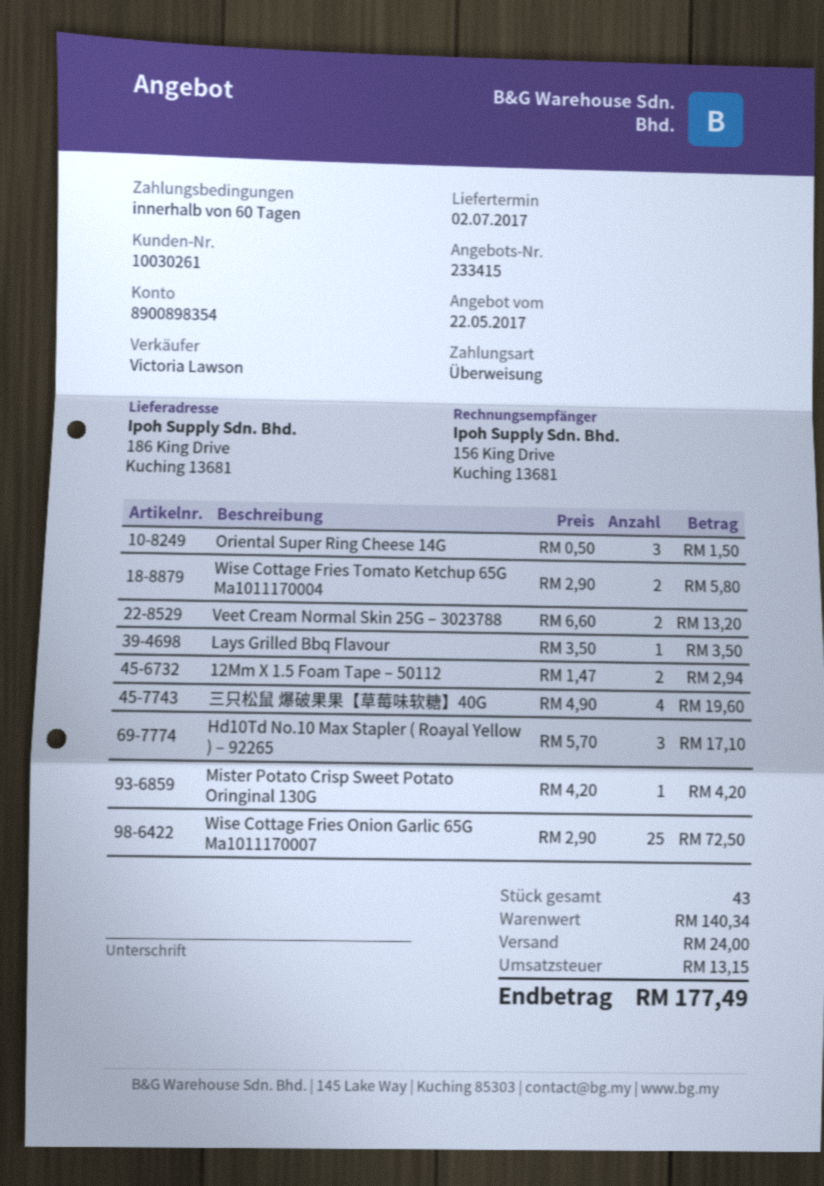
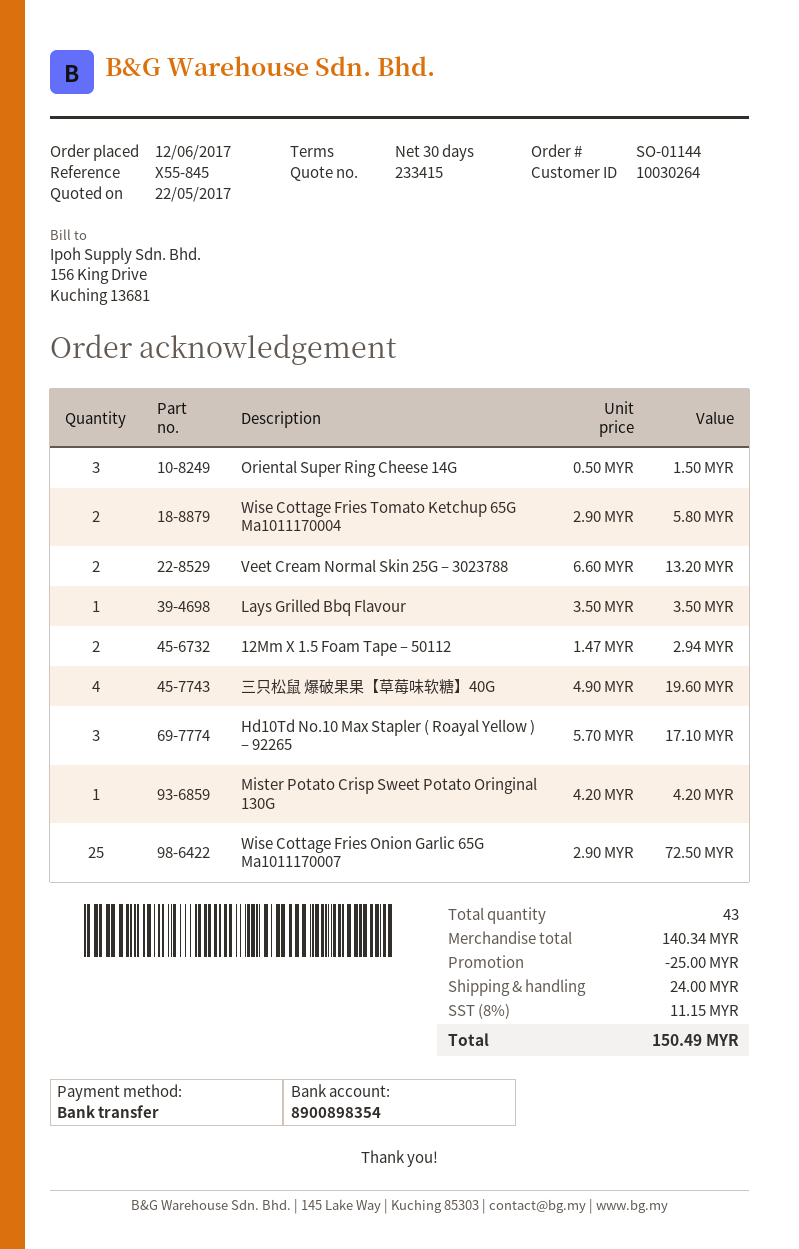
payment terms: 60 days -> 30 days
customer number: 10030261 -> 10030264
discount: none -> 25.00
tax: 13.15 -> 11.15
total: 177.49 -> 150.49

